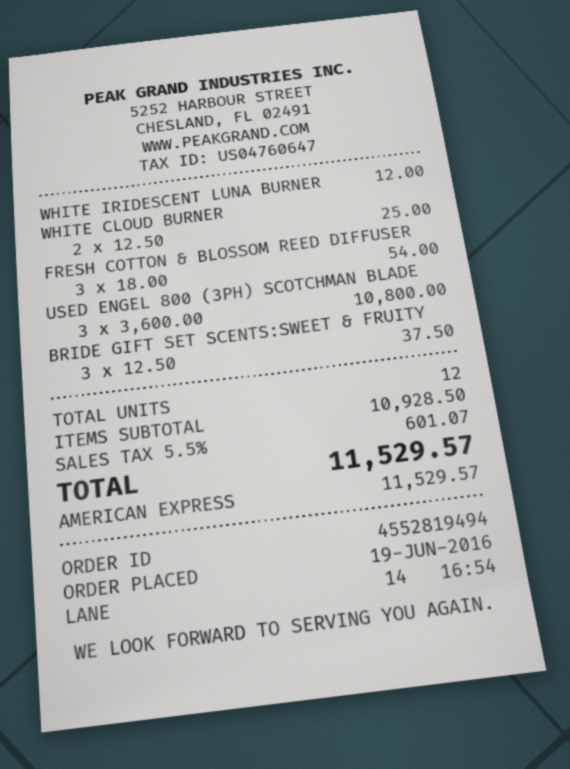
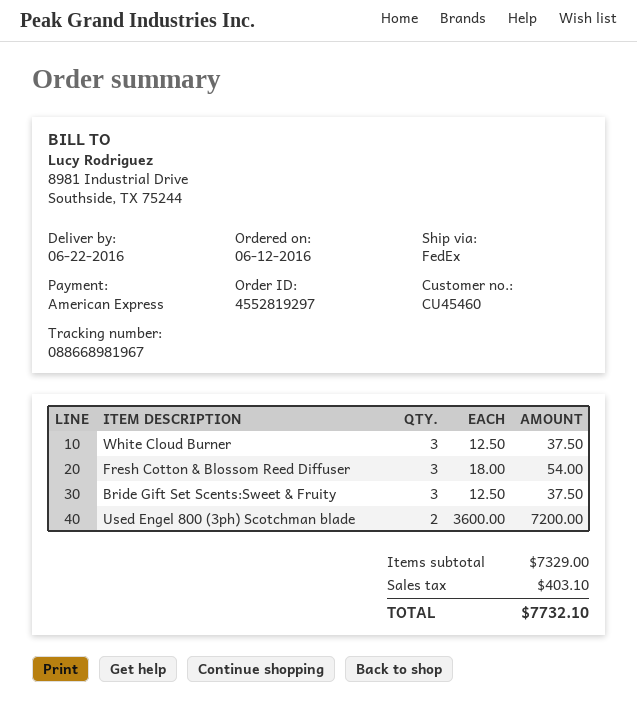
order number: 4552819494 -> 4552819297
order date: 2016-06-19 -> 2016-06-12
WHITE IRIDESCENT LUNA BURNER: 1 x 12.00 = 12.00 -> none
WHITE CLOUD BURNER: 2 x 12.50 = 25.00 -> 3 x 12.50 = 37.50
USED ENGEL 800 (3PH) SCOTCHMAN BLADE: 3 x 3600.00 = 10800.00 -> 2 x 3600.00 = 7200.00
subtotal: 10928.50 -> 7329.00
tax: 601.07 -> 403.10
total: 11529.57 -> 7732.10

